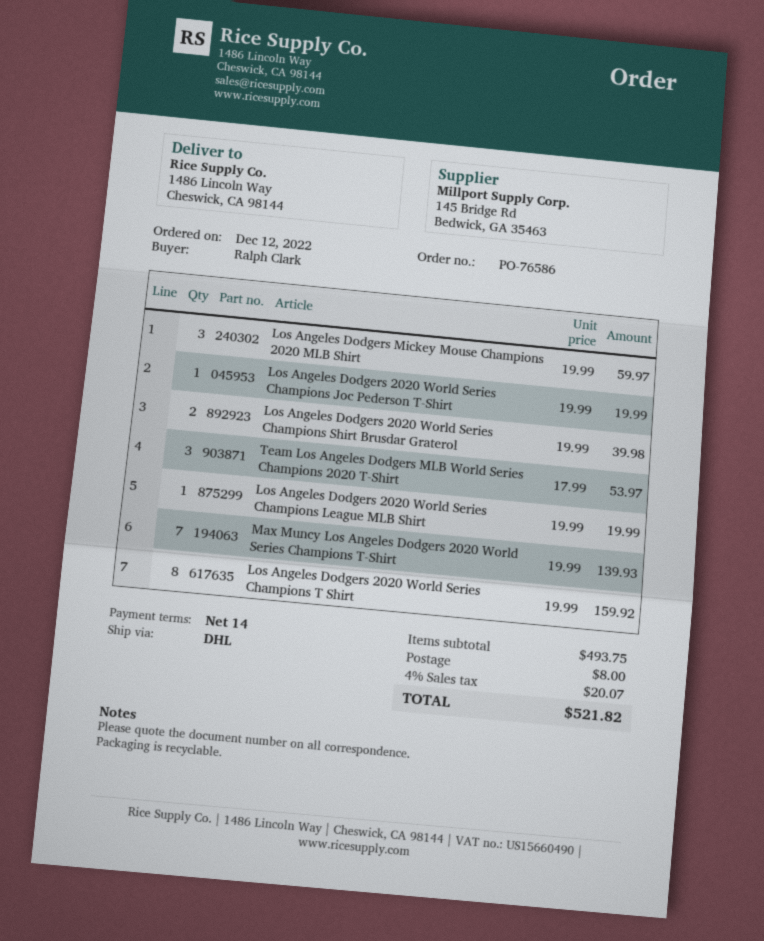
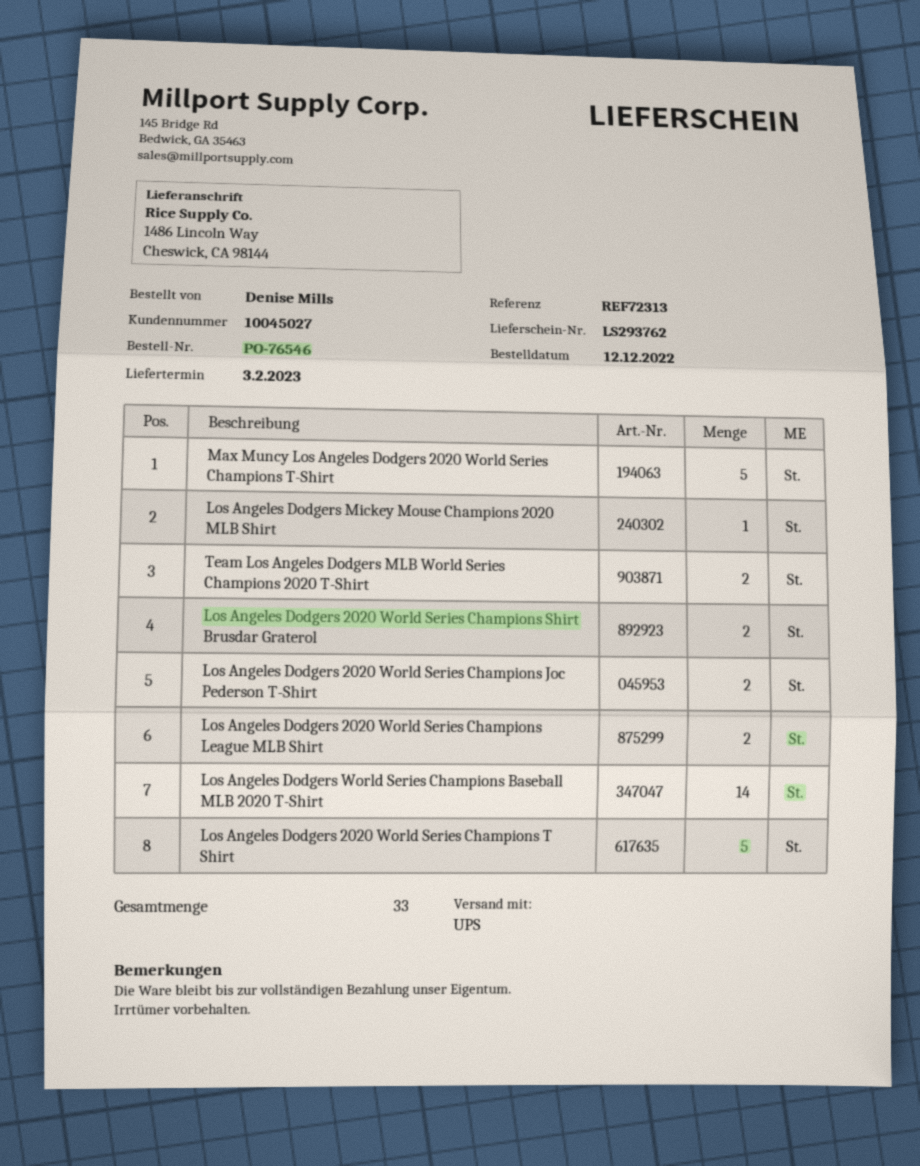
order number: PO-76586 -> PO-76546
ordered by: Ralph Clark -> Denise Mills
shipping method: DHL -> UPS
Los Angeles Dodgers Mickey Mouse Champions 2020 MLB Shirt: 3 -> 1
Los Angeles Dodgers 2020 World Series Champions Joc Pederson T-Shirt: 1 -> 2
Team Los Angeles Dodgers MLB World Series Champions 2020 T-Shirt: 3 -> 2
Los Angeles Dodgers 2020 World Series Champions League MLB Shirt: 1 -> 2
Max Muncy Los Angeles Dodgers 2020 World Series Champions T-Shirt: 7 -> 5
Los Angeles Dodgers 2020 World Series Champions T Shirt: 8 -> 5
Los Angeles Dodgers World Series Champions Baseball MLB 2020 T-Shirt: none -> 14

